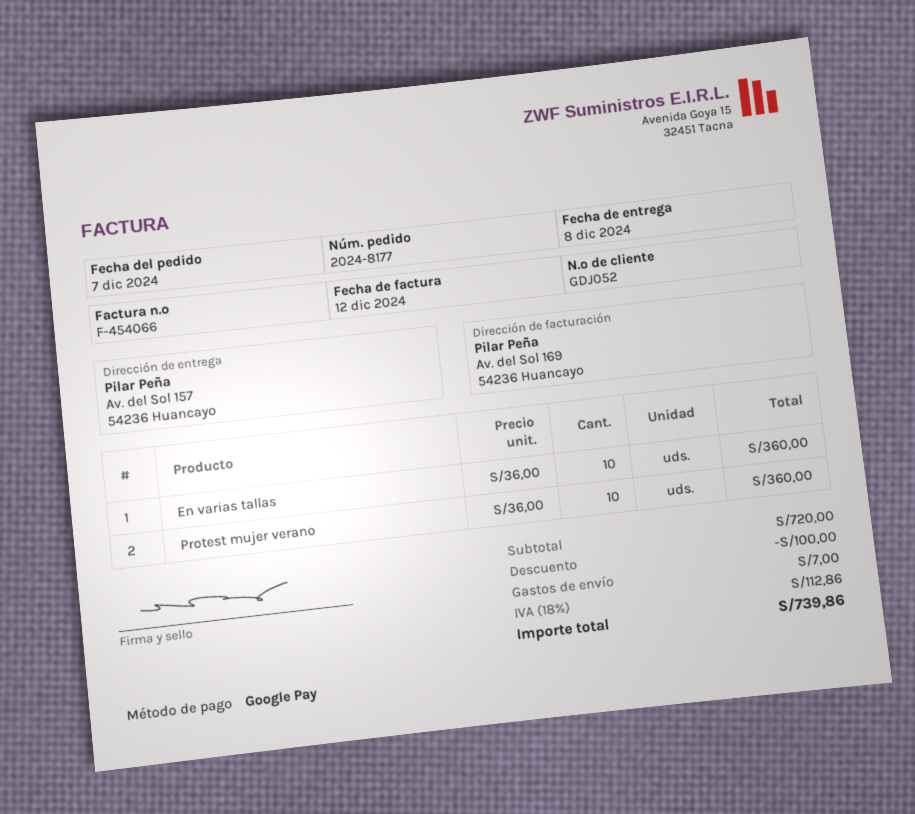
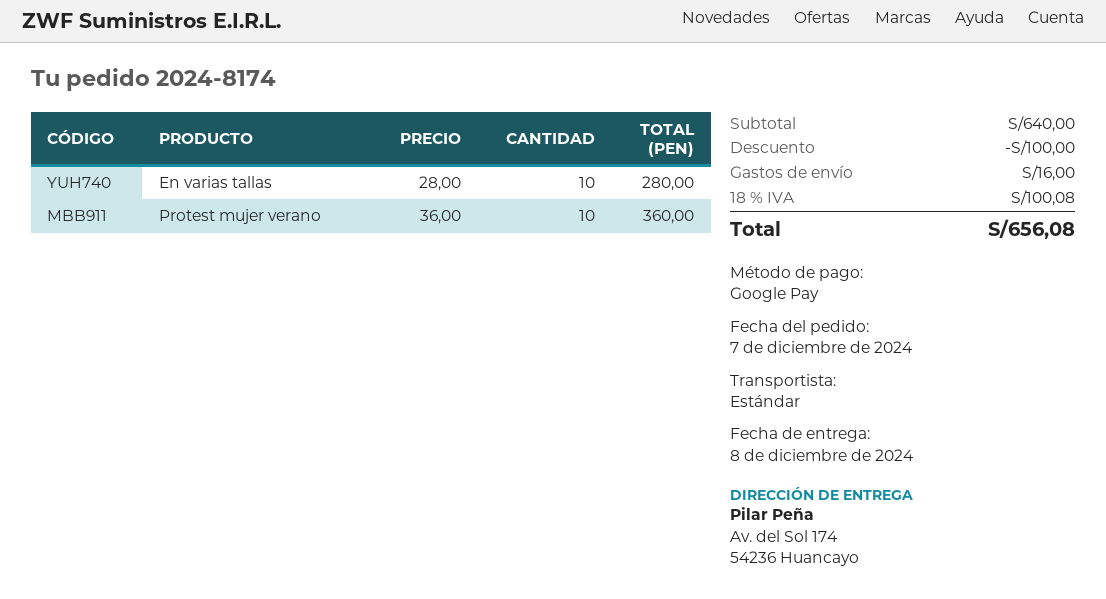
order number: 2024-8177 -> 2024-8174
ship to: Av. del Sol 157, 54236 Huancayo -> Av. del Sol 174, 54236 Huancayo
En varias tallas: 10 x 36.00 = 360.00 -> 10 x 28.00 = 280.00
subtotal: 720.00 -> 640.00
shipping: 7.00 -> 16.00
tax: 18% = 112.86 -> 18% = 100.08
total: 739.86 -> 656.08

